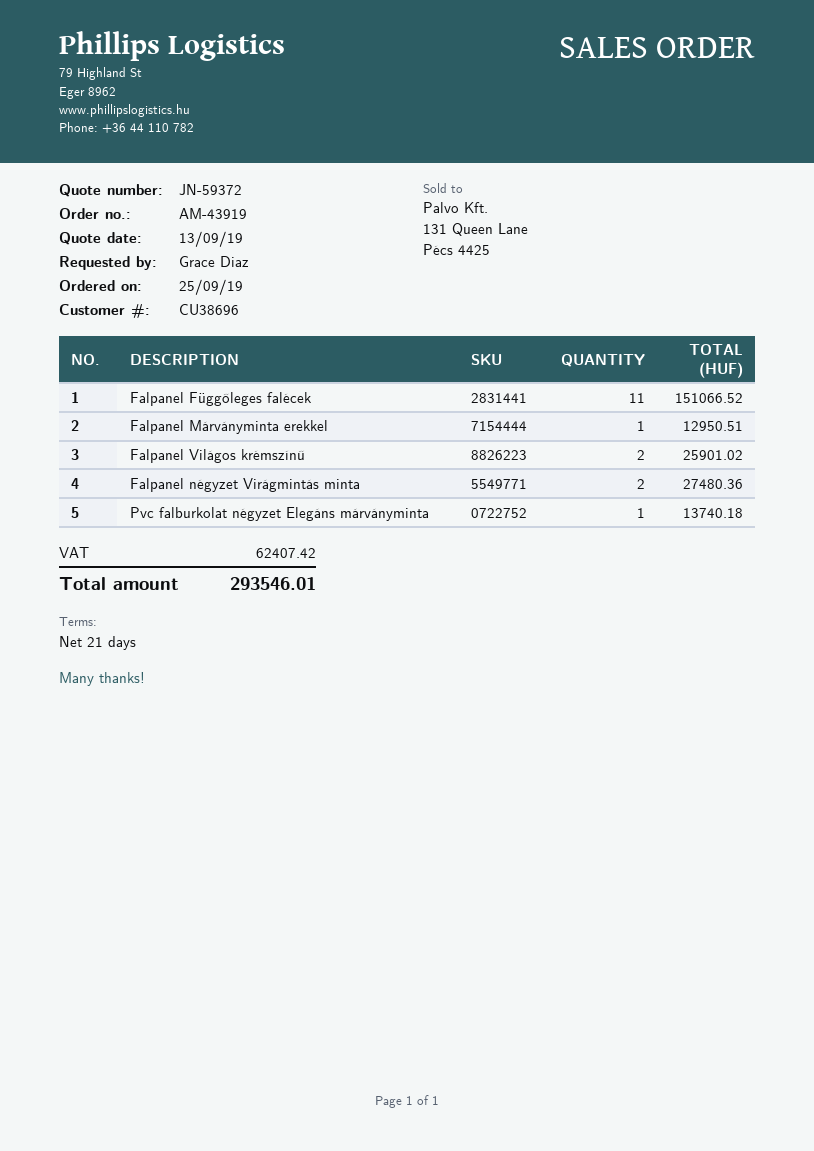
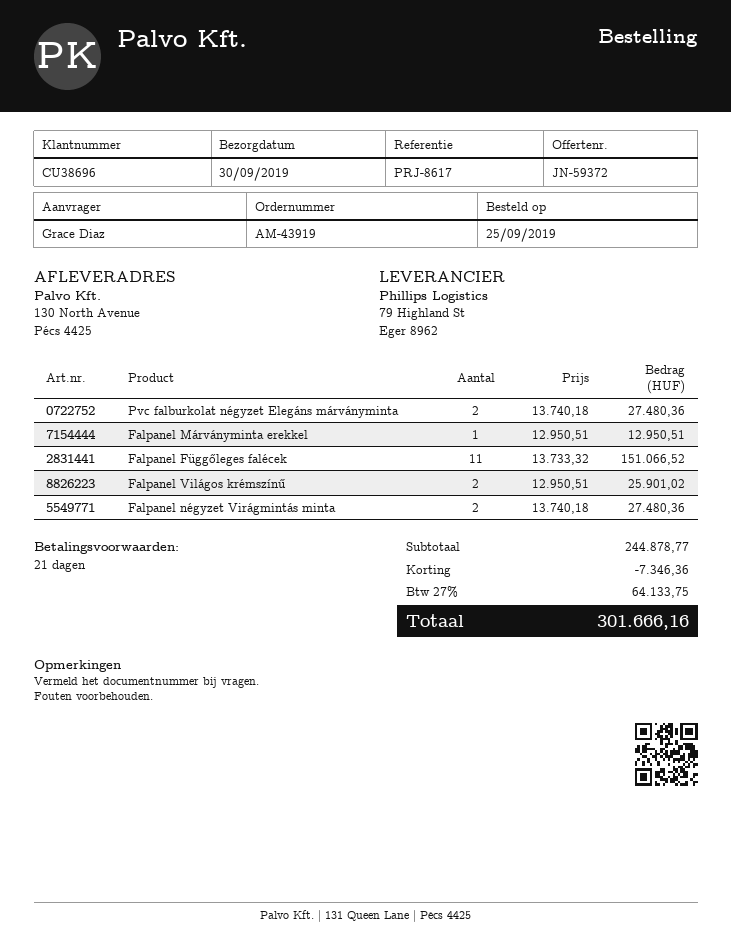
Pvc falburkolat négyzet Elegáns márványminta: 1 for 13740.18 -> 2 for 27480.36
discount: none -> 7346.36
tax: 62407.42 -> 64133.75
total: 293546.01 -> 301666.16

